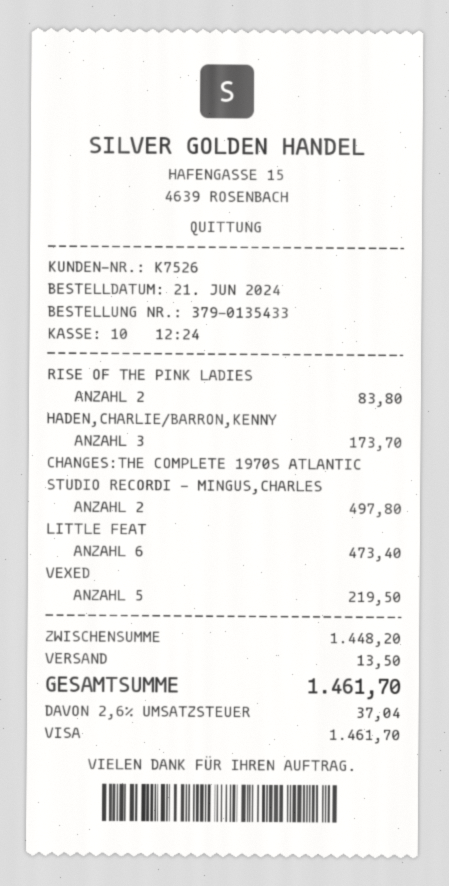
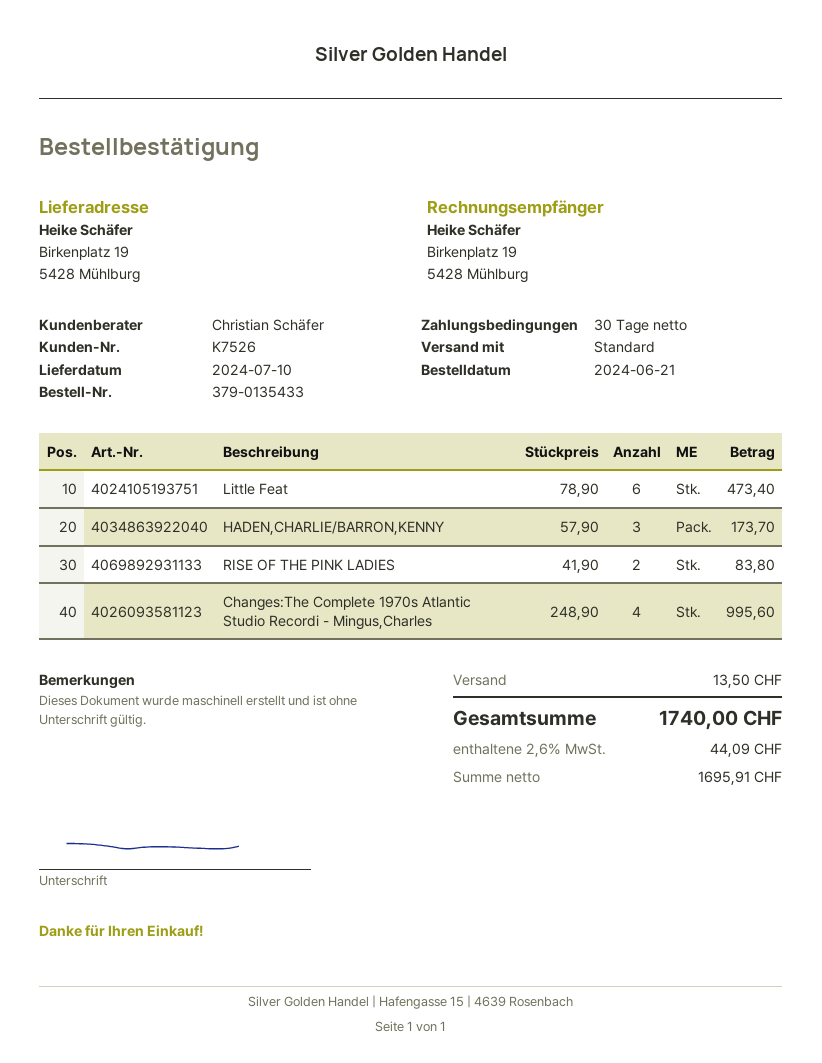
CHANGES:THE COMPLETE 1970S ATLANTIC STUDIO RECORDI - MINGUS,CHARLES: 2 for 497.80 -> 4 for 995.60
VEXED: 5 for 219.50 -> none
tax: 2.6% = 37.04 -> 2.6% = 44.09
total: 1461.70 -> 1740.00

